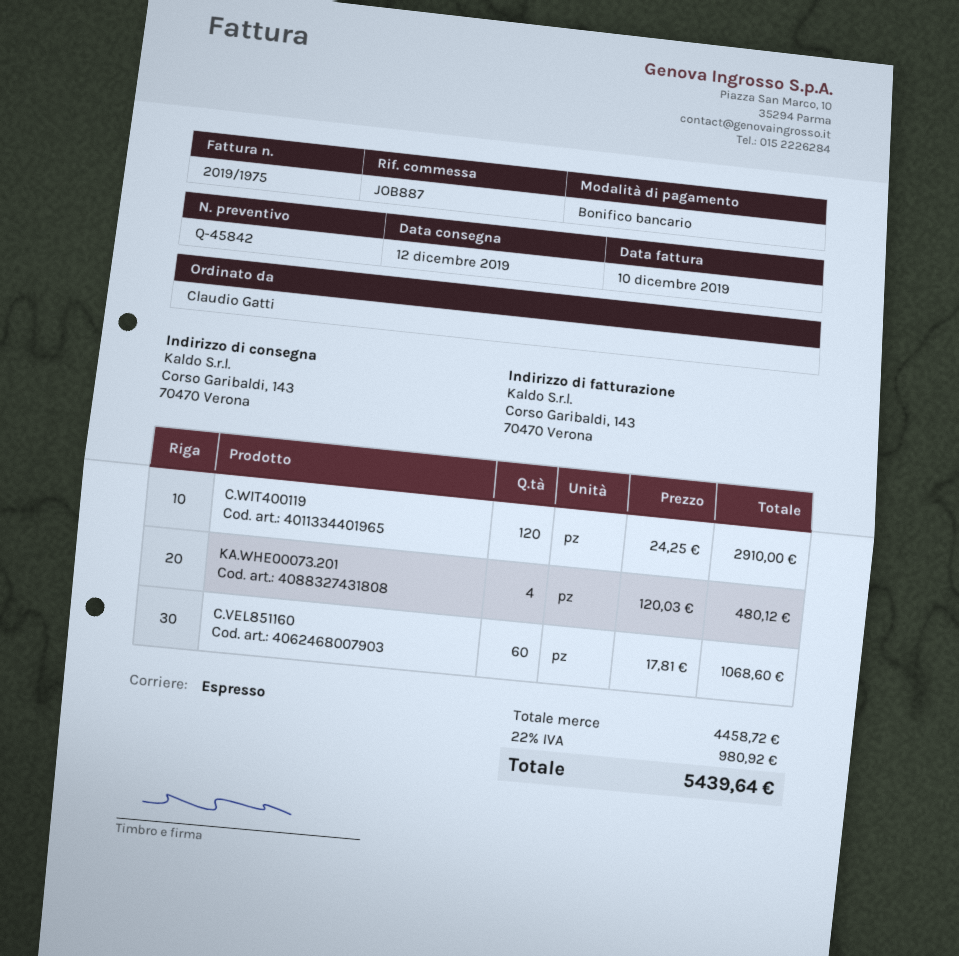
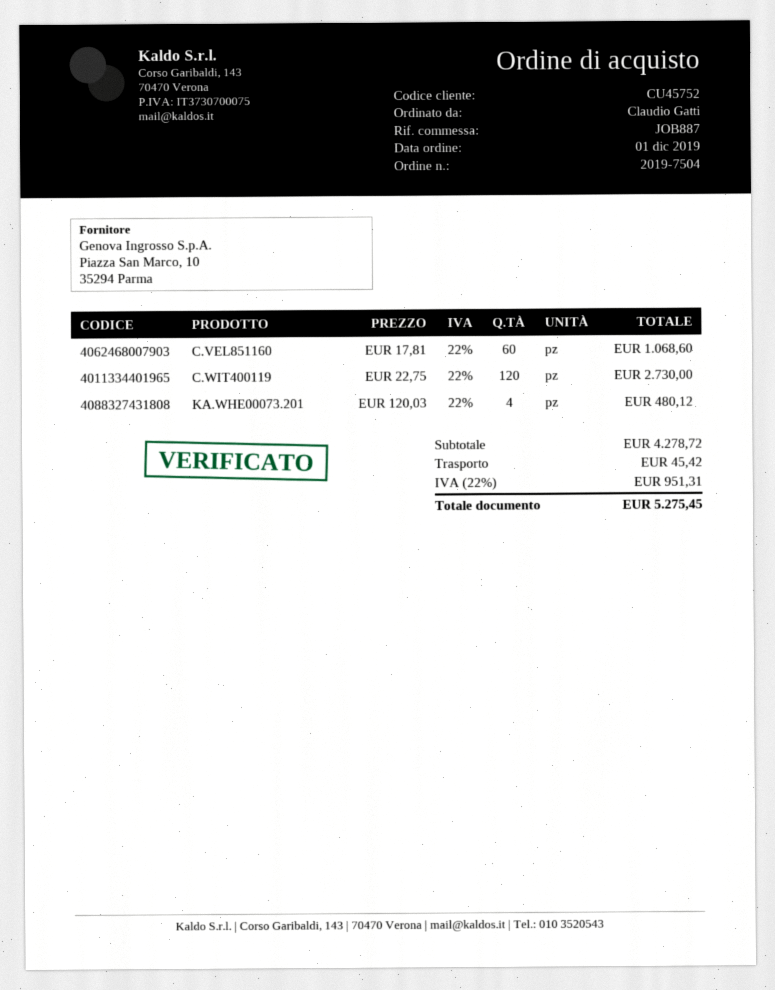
C.WIT400119: 120 x 24.25 = 2910.00 -> 120 x 22.75 = 2730.00
subtotal: 4458.72 -> 4278.72
shipping: none -> 45.42
tax: 22% = 980.92 -> 22% = 951.31
total: 5439.64 -> 5275.45

